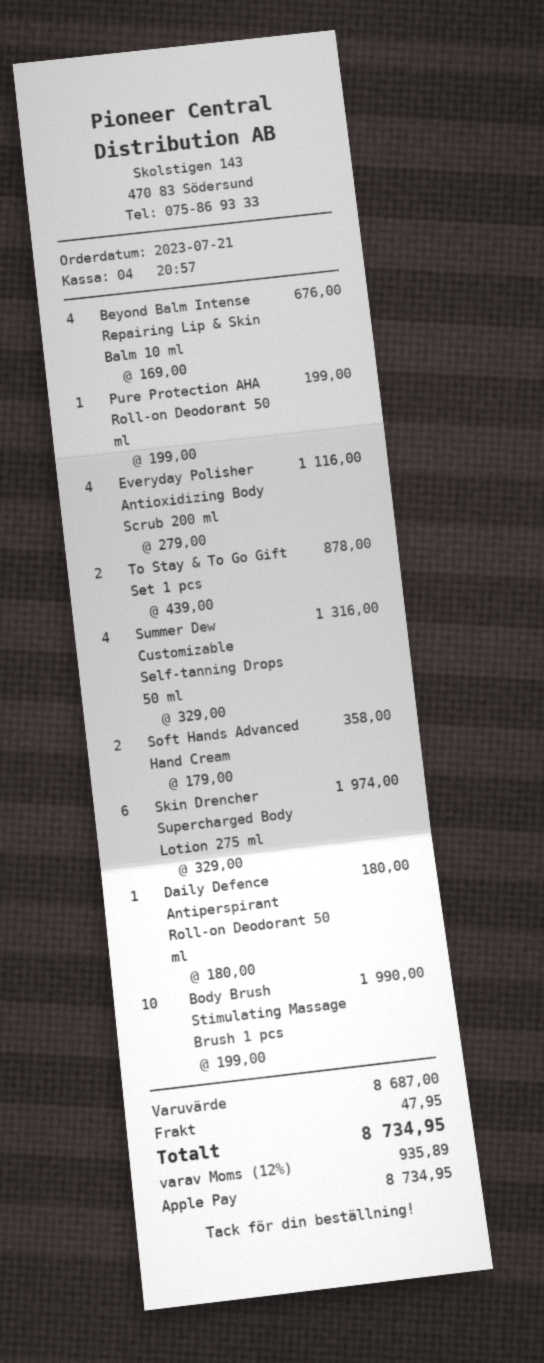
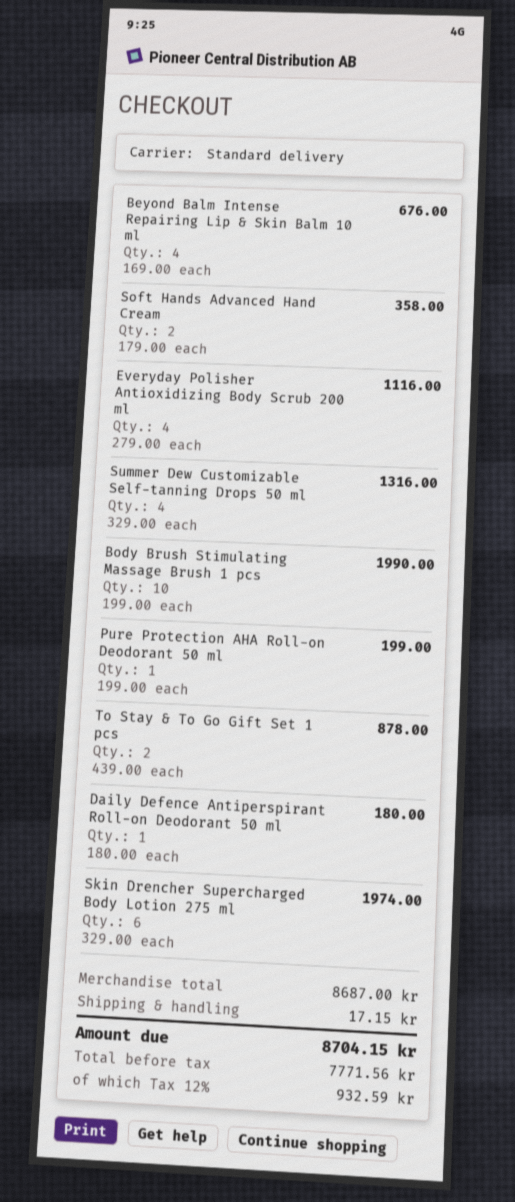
shipping: 47.95 -> 17.15
tax: 12% = 935.89 -> 12% = 932.59
total: 8734.95 -> 8704.15

